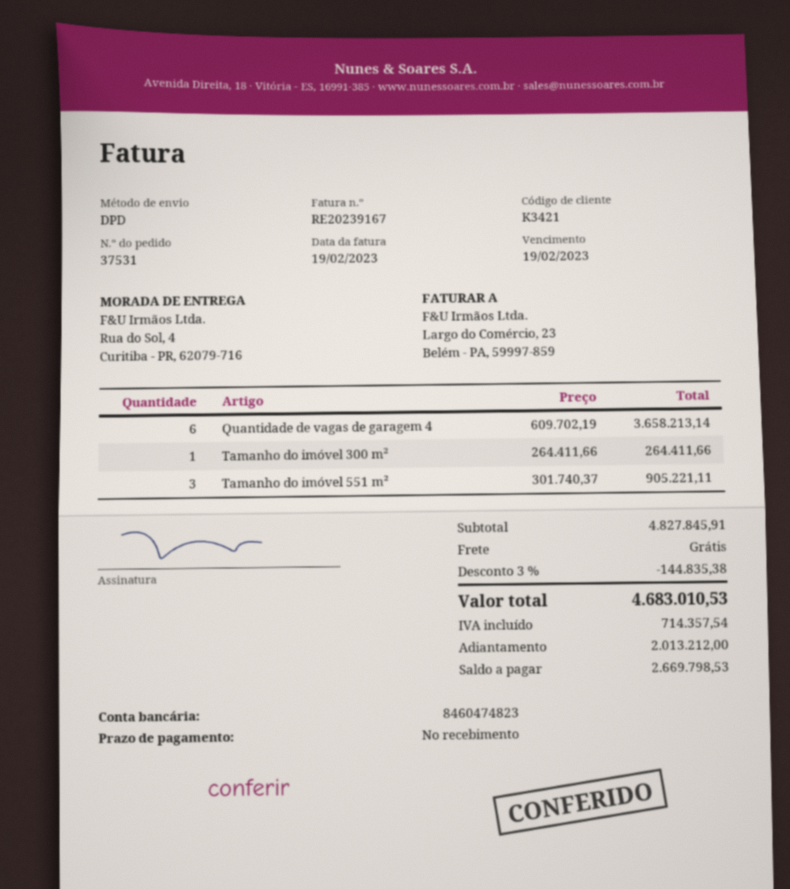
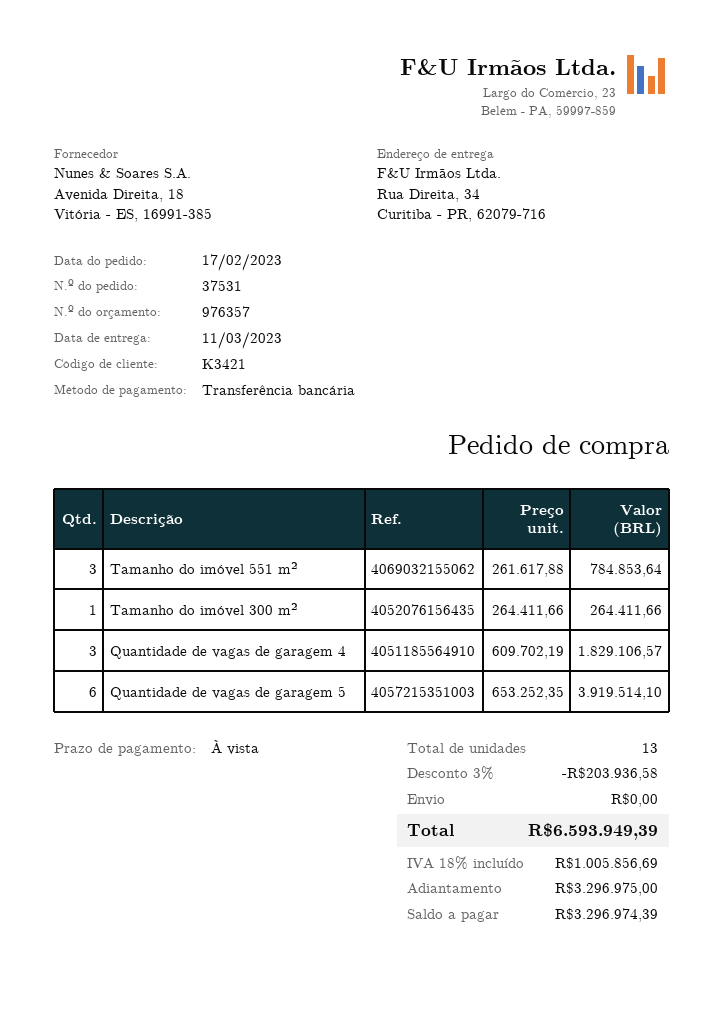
ship to: Rua do Sol, 4, Curitiba - PR, 62079-716 -> Rua Direita, 34, Curitiba - PR, 62079-716
Quantidade de vagas de garagem 4: 6 x 609702.19 = 3658213.14 -> 3 x 609702.19 = 1829106.57
Tamanho do imóvel 551 m²: 3 x 301740.37 = 905221.11 -> 3 x 261617.88 = 784853.64
Quantidade de vagas de garagem 5: none -> 6 x 653252.35 = 3919514.10
discount: 3% = 144835.38 -> 3% = 203936.58
tax: 714357.54 -> 1005856.69
total: 4683010.53 -> 6593949.39
deposit: 2013212.00 -> 3296975.00
balance: 2669798.53 -> 3296974.39

